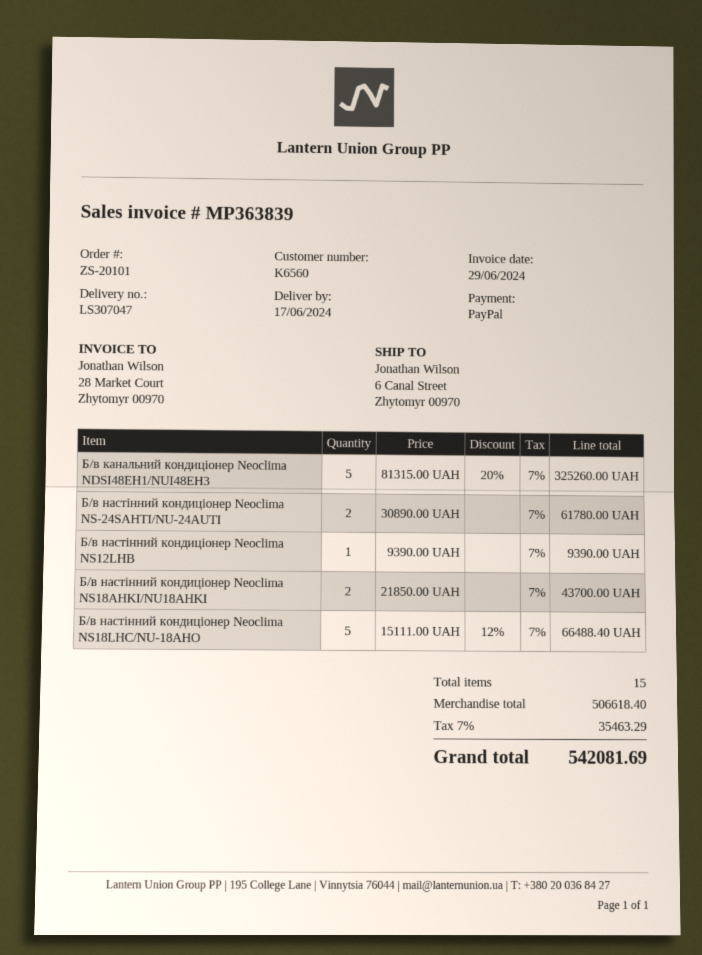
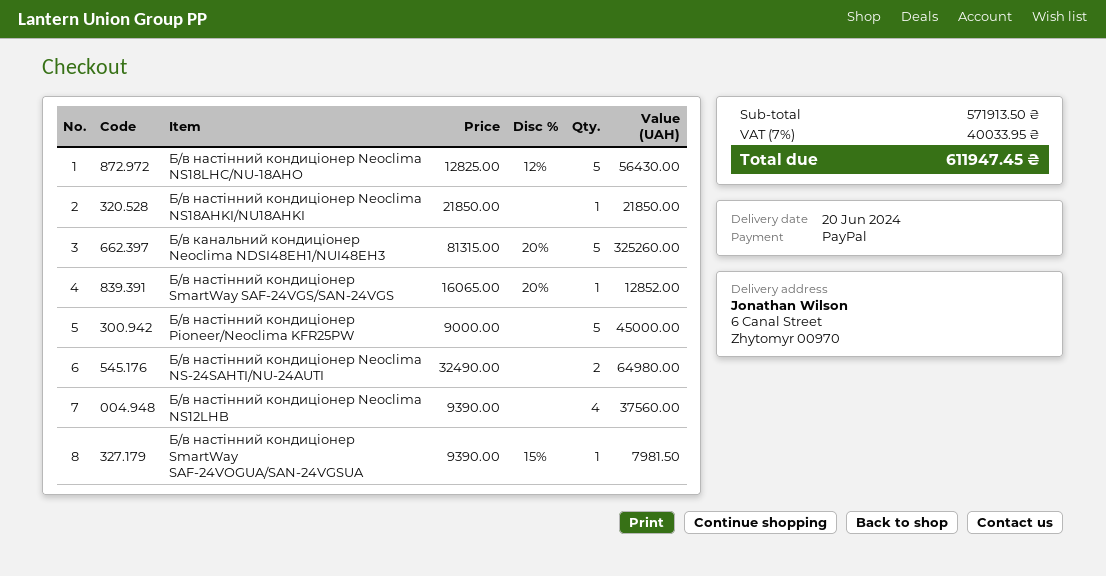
delivery date: 2024-06-17 -> 2024-06-20
Б/в настінний кондиціонер Neoclima NS-24SAHTI/NU-24AUTI: 2 x 30890.00 = 61780.00 -> 2 x 32490.00 = 64980.00
Б/в настінний кондиціонер Neoclima NS12LHB: 1 x 9390.00 = 9390.00 -> 4 x 9390.00 = 37560.00
Б/в настінний кондиціонер Neoclima NS18AHKI/NU18AHKI: 2 x 21850.00 = 43700.00 -> 1 x 21850.00 = 21850.00
Б/в настінний кондиціонер Neoclima NS18LHC/NU-18AHO: 5 x 15111.00 - 12% = 66488.40 -> 5 x 12825.00 - 12% = 56430.00
Б/в настінний кондиціонер SmartWay SAF-24VGS/SAN-24VGS: none -> 1 x 16065.00 - 20% = 12852.00
Б/в настінний кондиціонер Pioneer/Neoclima KFR25PW: none -> 5 x 9000.00 = 45000.00
Б/в настінний кондиціонер SmartWay SAF-24VOGUA/SAN-24VGSUA: none -> 1 x 9390.00 - 15% = 7981.50
subtotal: 506618.40 -> 571913.50
tax: 7% = 35463.29 -> 7% = 40033.95
total: 542081.69 -> 611947.45

